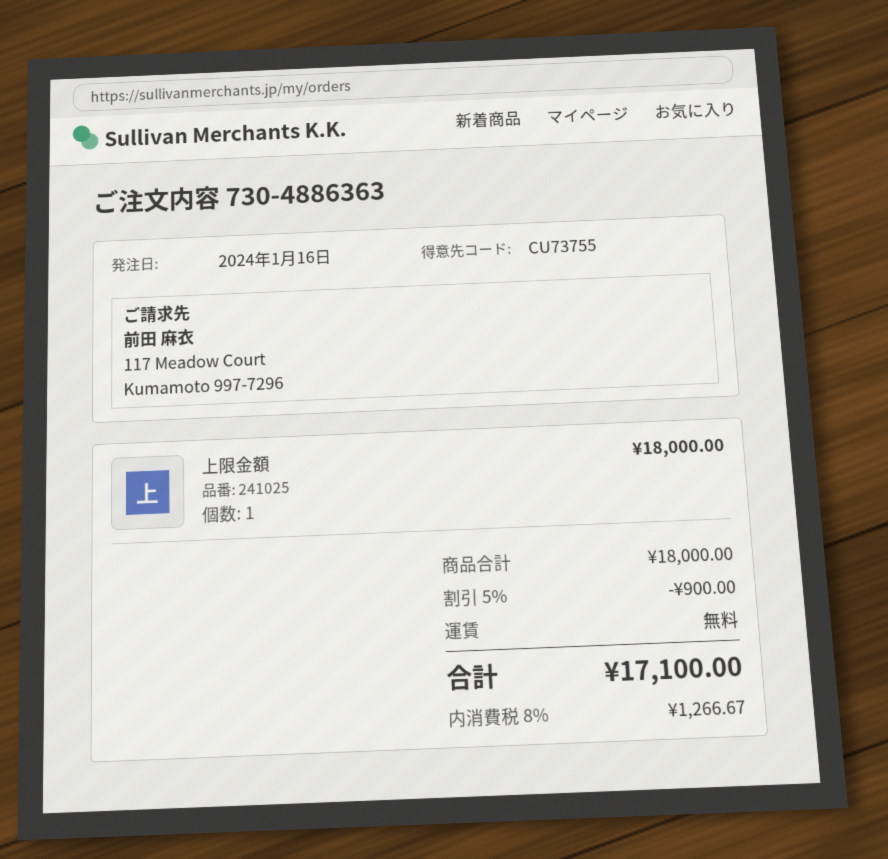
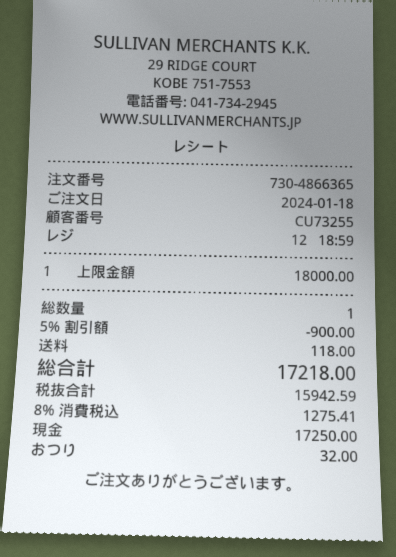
order number: 730-4886363 -> 730-4866365
order date: 2024-01-16 -> 2024-01-18
customer number: CU73755 -> CU73255
shipping: 0.00 -> 118.00
tax: 8% = 1266.67 -> 8% = 1275.41
total: 17100.00 -> 17218.00

